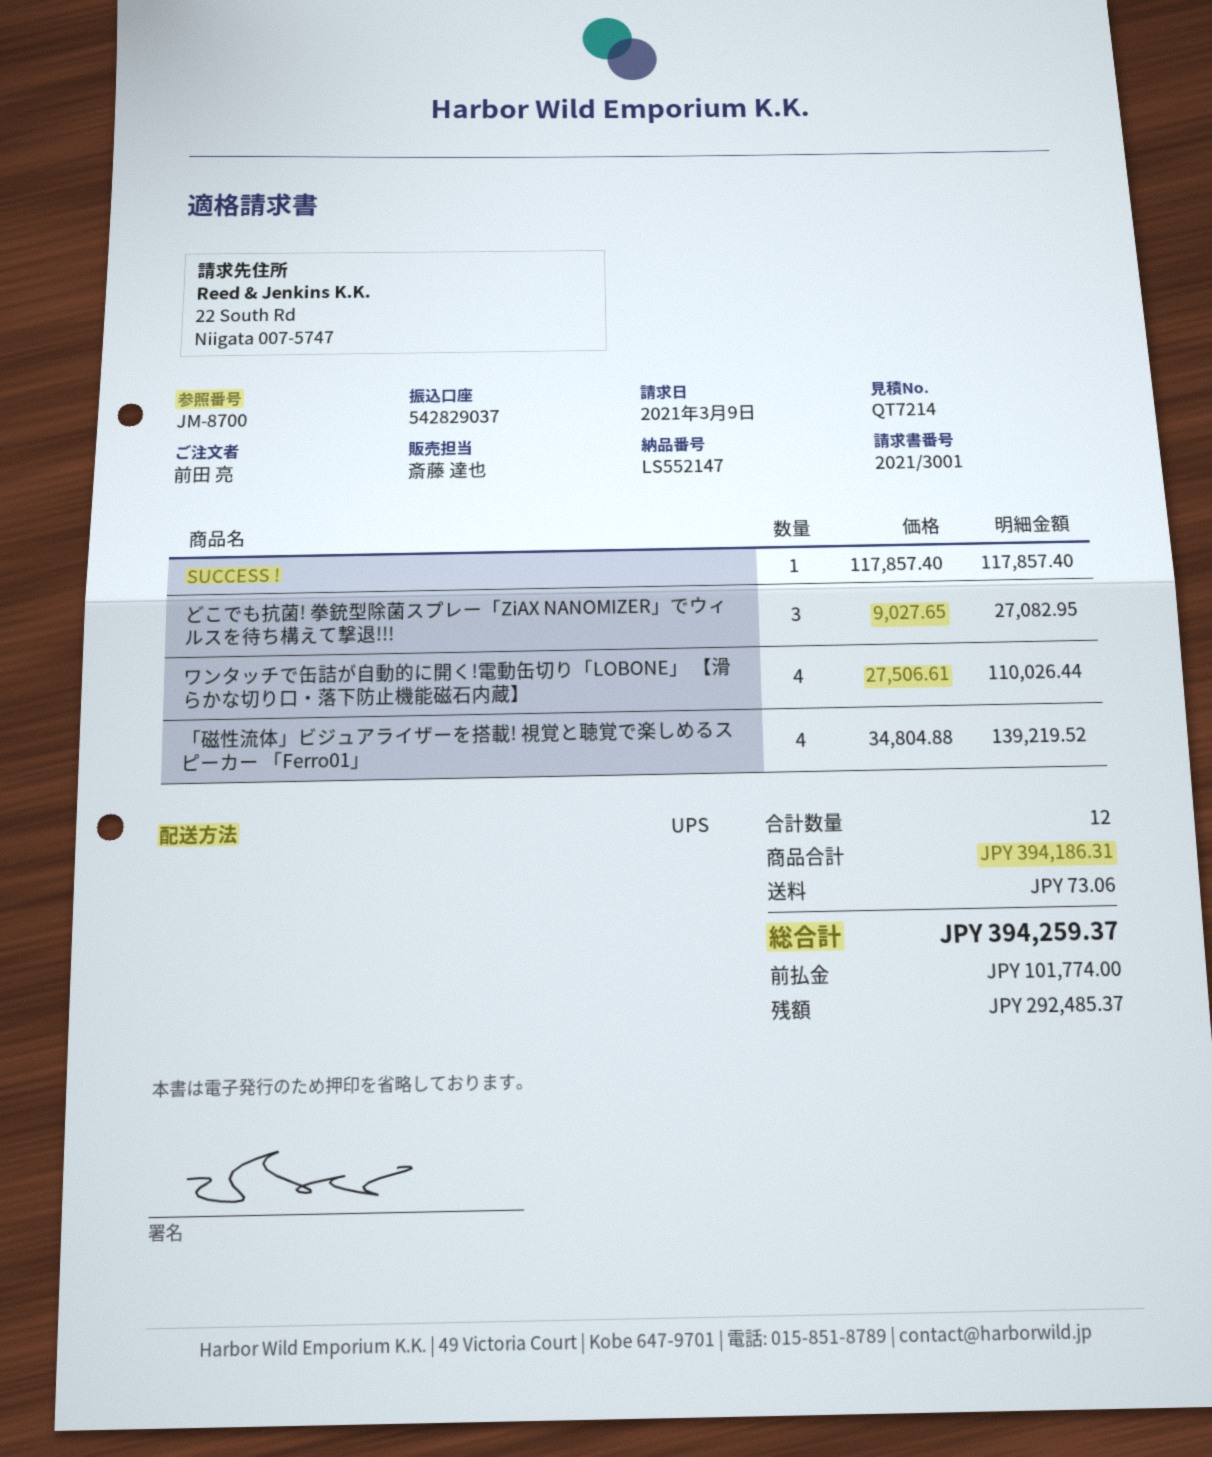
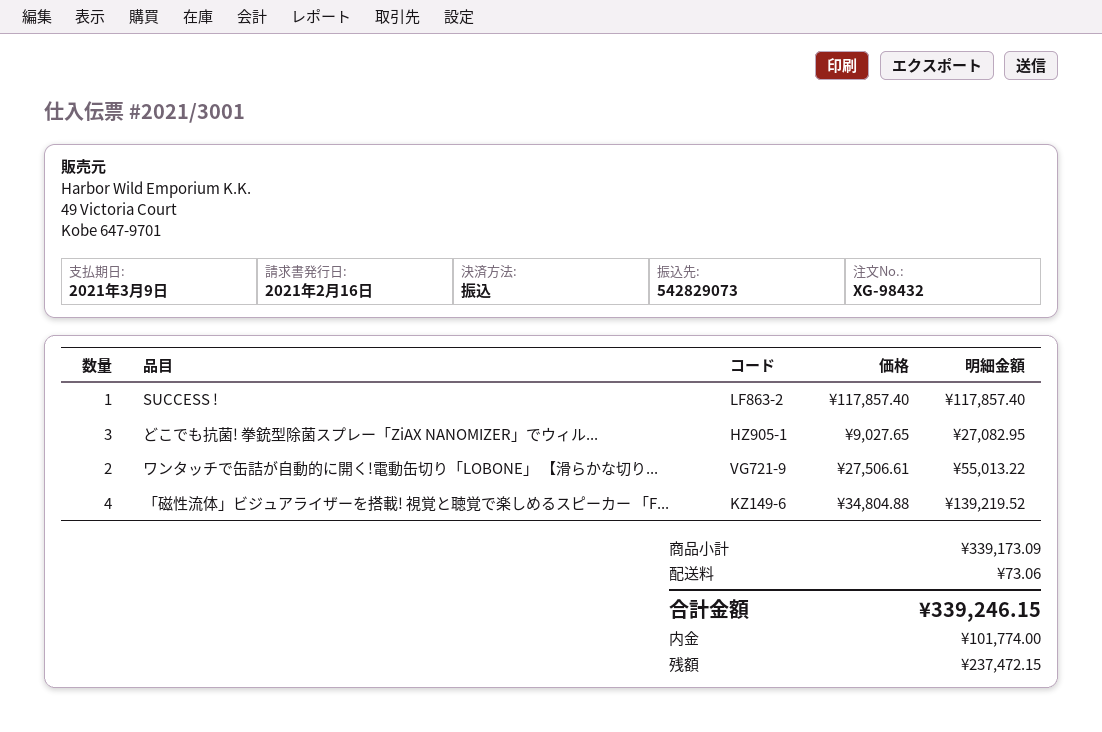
invoice date: 2021-03-09 -> 2021-02-16
bank account: 542829037 -> 542829073
ワンタッチで缶詰が自動的に開く!電動缶切り「LOBONE」 【滑らかな切り口・落下防止機能磁石内蔵】: 4 x 27506.61 = 110026.44 -> 2 x 27506.61 = 55013.22
subtotal: 394186.31 -> 339173.09
total: 394259.37 -> 339246.15
balance: 292485.37 -> 237472.15

